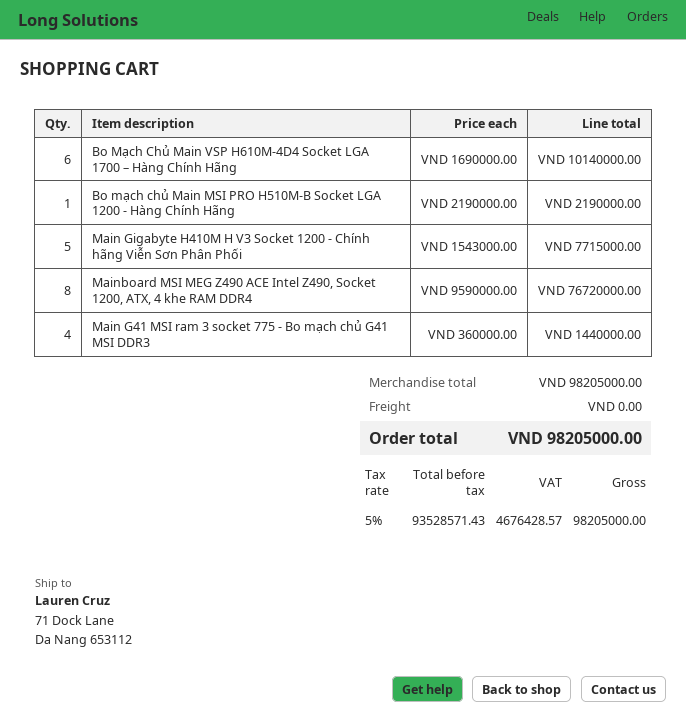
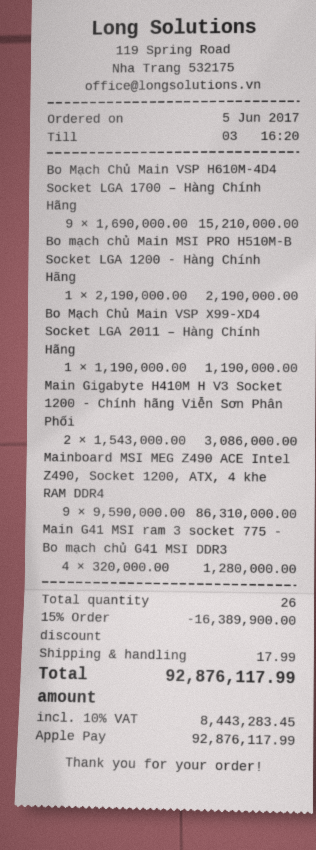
Bo Mạch Chủ Main VSP H610M-4D4 Socket LGA 1700 – Hàng Chính Hãng: 6 x 1690000.00 = 10140000.00 -> 9 x 1690000.00 = 15210000.00
Main Gigabyte H410M H V3 Socket 1200 - Chính hãng Viễn Sơn Phân Phối: 5 x 1543000.00 = 7715000.00 -> 2 x 1543000.00 = 3086000.00
Mainboard MSI MEG Z490 ACE Intel Z490, Socket 1200, ATX, 4 khe RAM DDR4: 8 x 9590000.00 = 76720000.00 -> 9 x 9590000.00 = 86310000.00
Main G41 MSI ram 3 socket 775 - Bo mạch chủ G41 MSI DDR3: 4 x 360000.00 = 1440000.00 -> 4 x 320000.00 = 1280000.00
Bo Mạch Chủ Main VSP X99-XD4 Socket LGA 2011 – Hàng Chính Hãng: none -> 1 x 1190000.00 = 1190000.00
discount: none -> 15% = 16389900.00
shipping: 0.00 -> 17.99
tax: 5% = 4676428.57 -> 10% = 8443283.45
total: 98205000.00 -> 92876117.99

